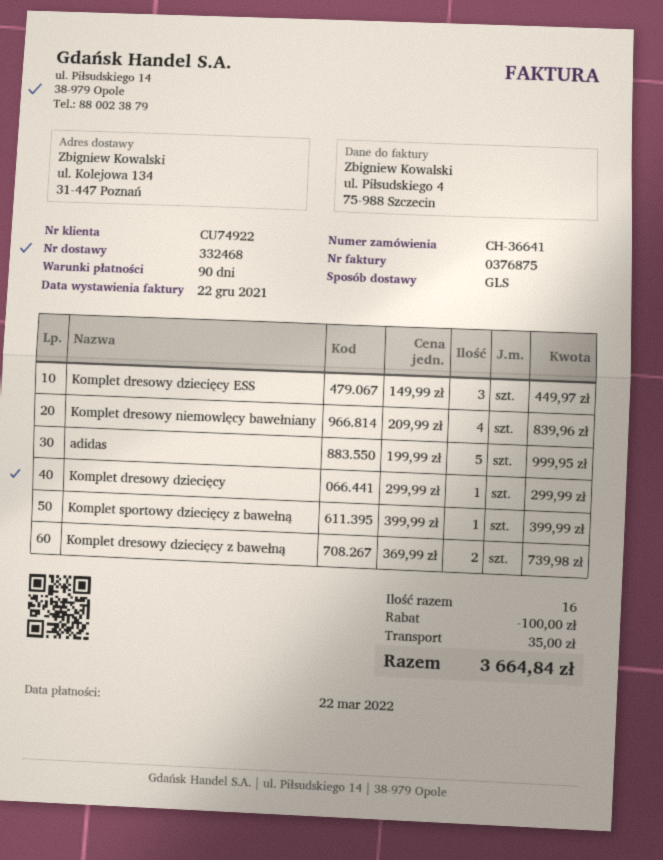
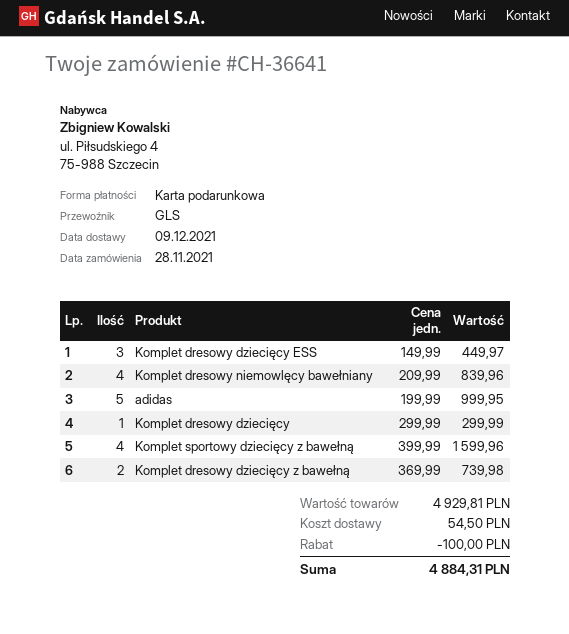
Komplet sportowy dziecięcy z bawełną: 1 x 399.99 = 399.99 -> 4 x 399.99 = 1599.96
shipping: 35.00 -> 54.50
total: 3664.84 -> 4884.31

